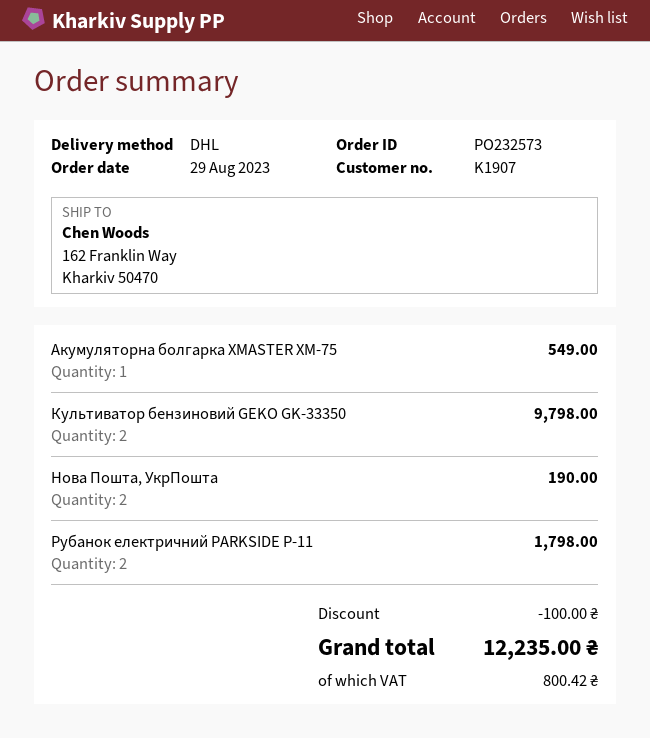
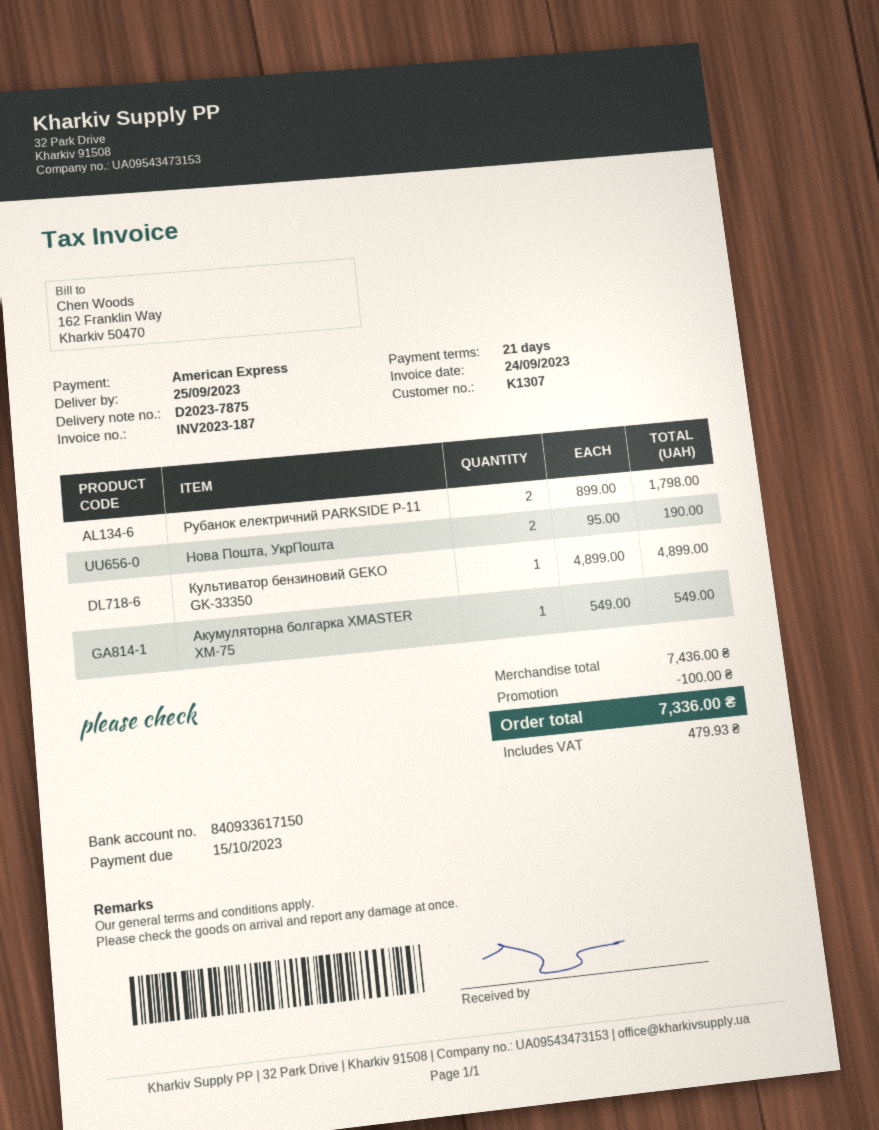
customer number: K1907 -> K1307
Культиватор бензиновий GEKO GK-33350: 2 for 9798.00 -> 1 for 4899.00
tax: 800.42 -> 479.93
total: 12235.00 -> 7336.00

